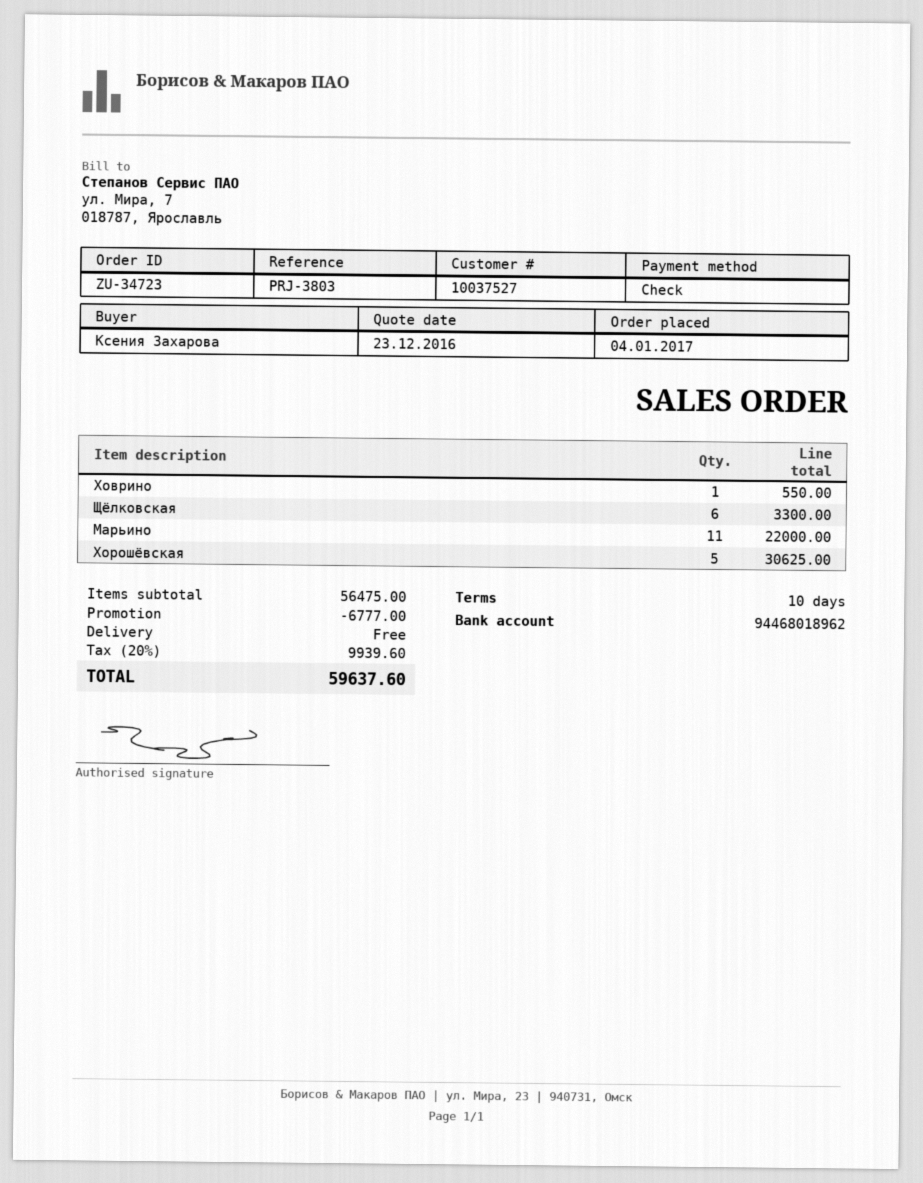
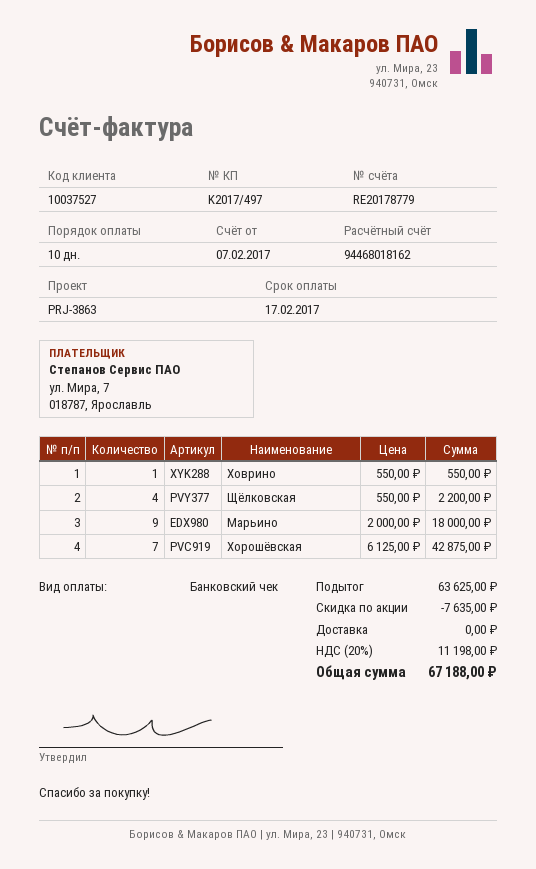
reference: PRJ-3803 -> PRJ-3863
bank account: 94468018962 -> 94468018162
Щёлковская: 6 for 3300.00 -> 4 for 2200.00
Марьино: 11 for 22000.00 -> 9 for 18000.00
Хорошёвская: 5 for 30625.00 -> 7 for 42875.00
subtotal: 56475.00 -> 63625.00
discount: 6777.00 -> 7635.00
tax: 20% = 9939.60 -> 20% = 11198.00
total: 59637.60 -> 67188.00

